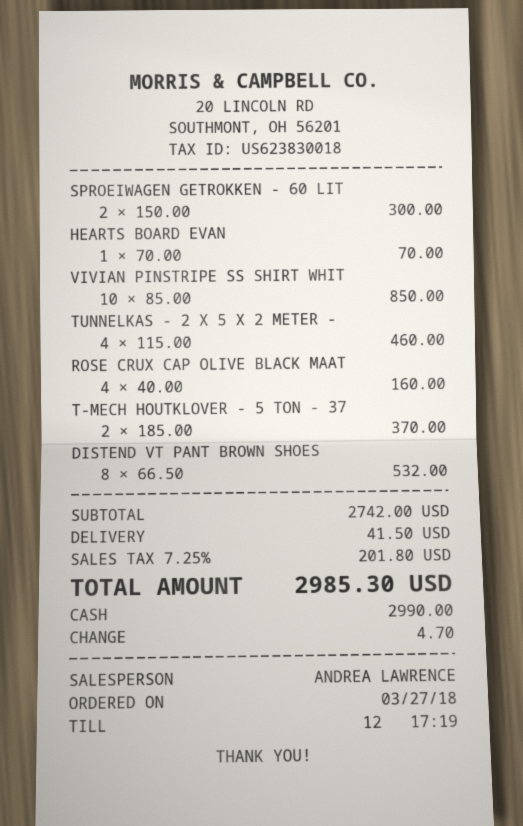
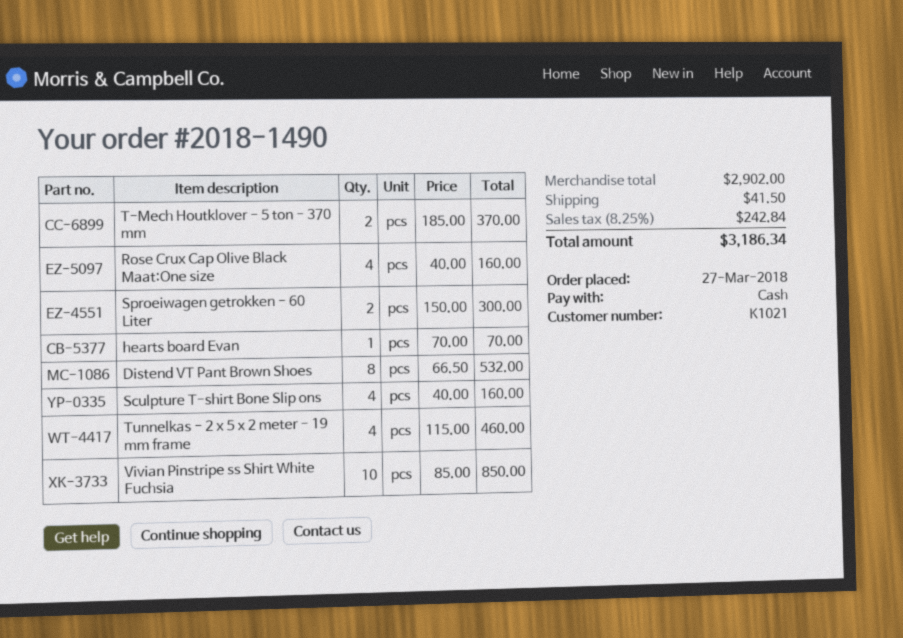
Sculpture T-shirt Bone Slip ons: none -> 4 x 40.00 = 160.00
subtotal: 2742.00 -> 2902.00
tax: 7.25% = 201.80 -> 8.25% = 242.84
total: 2985.30 -> 3186.34

